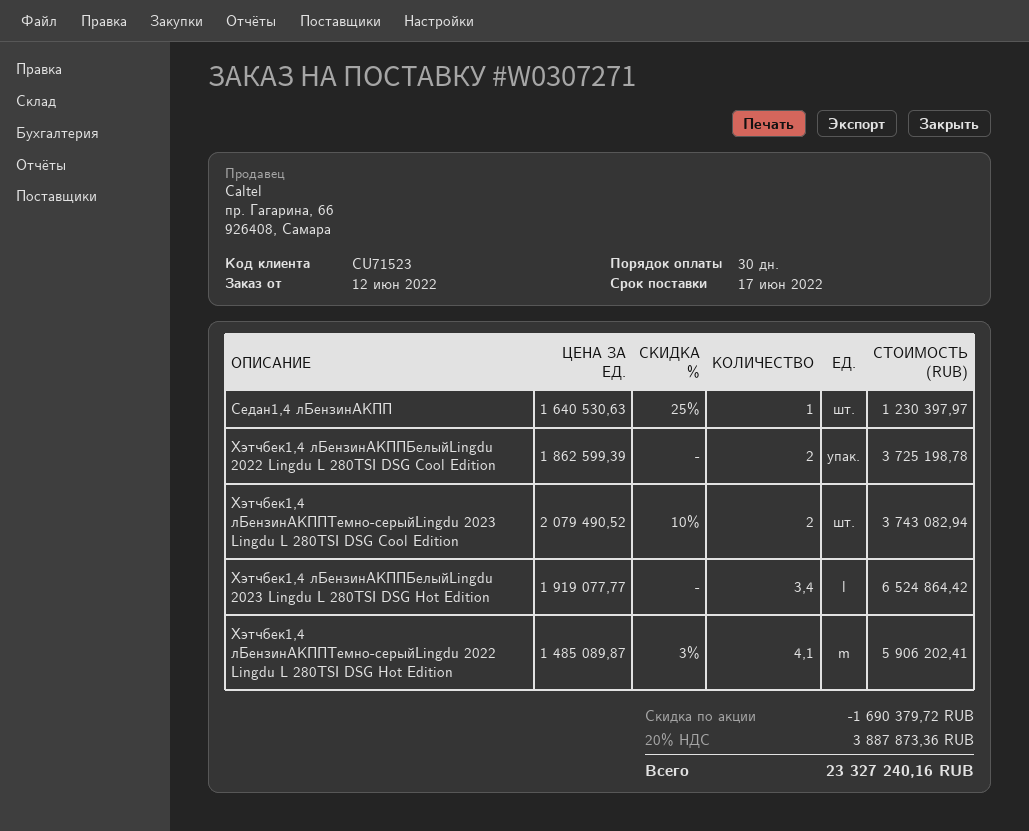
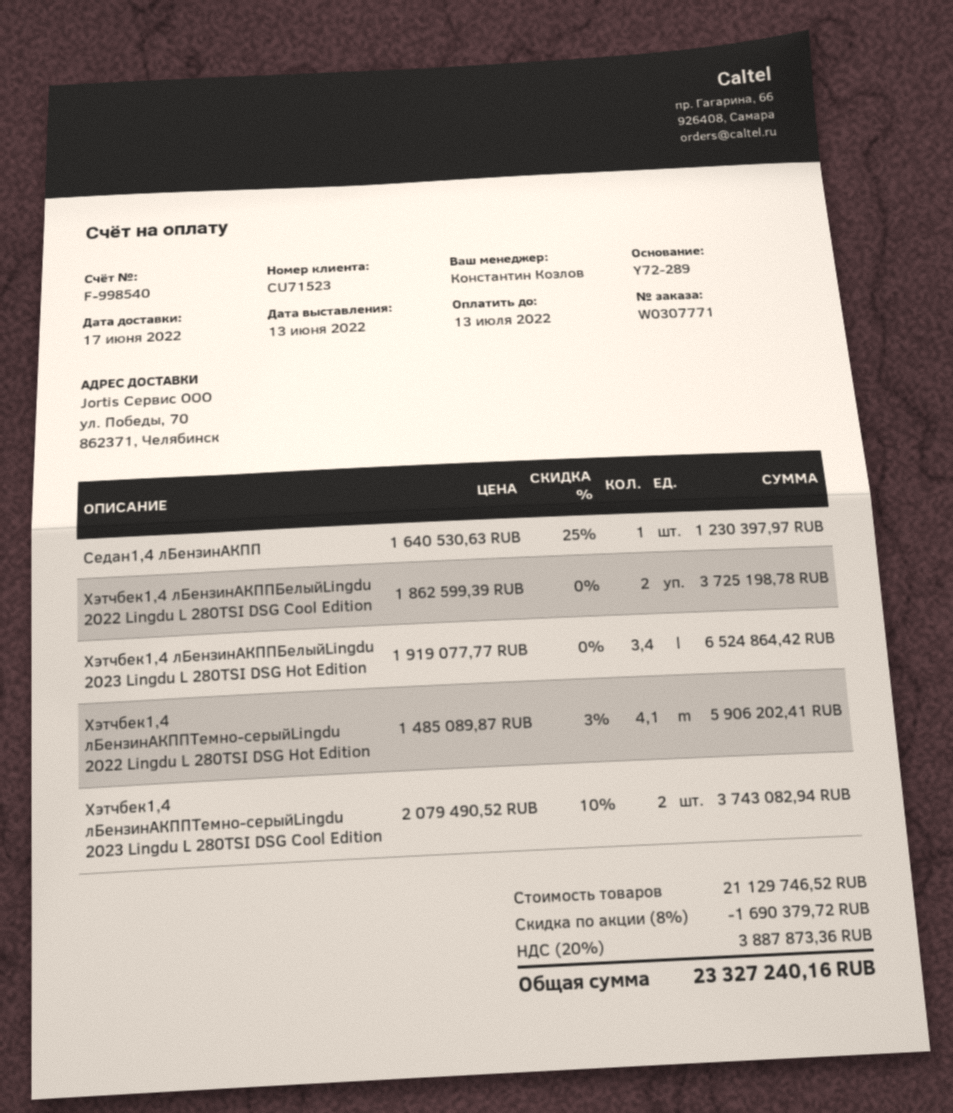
order number: W0307271 -> W0307771

